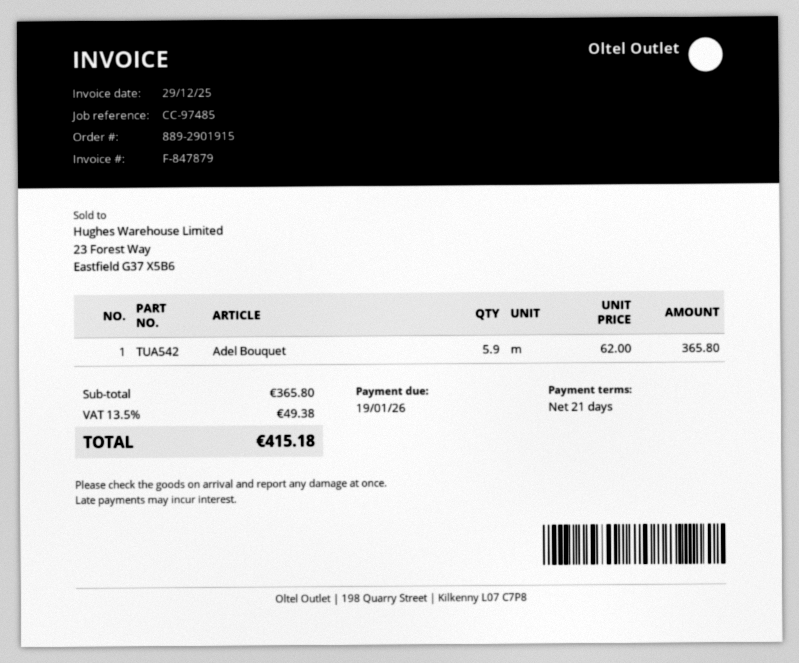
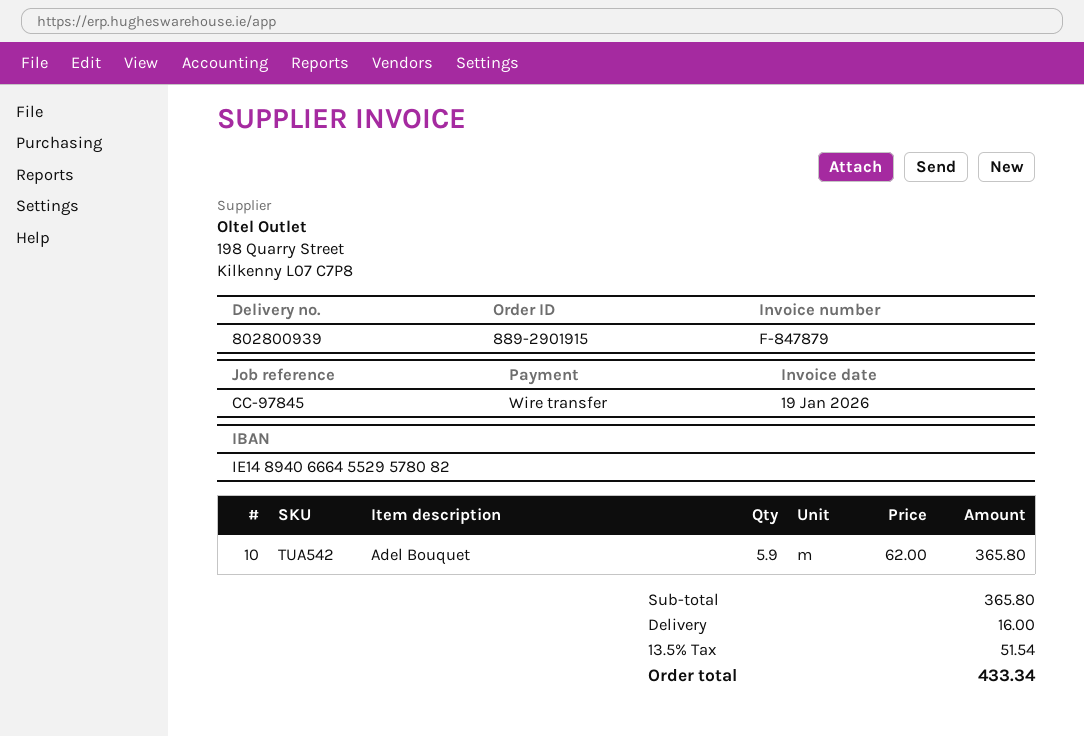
invoice date: 2025-12-29 -> 2026-01-19
reference: CC-97485 -> CC-97845
shipping: none -> 16.00
tax: 13.5% = 49.38 -> 13.5% = 51.54
total: 415.18 -> 433.34

